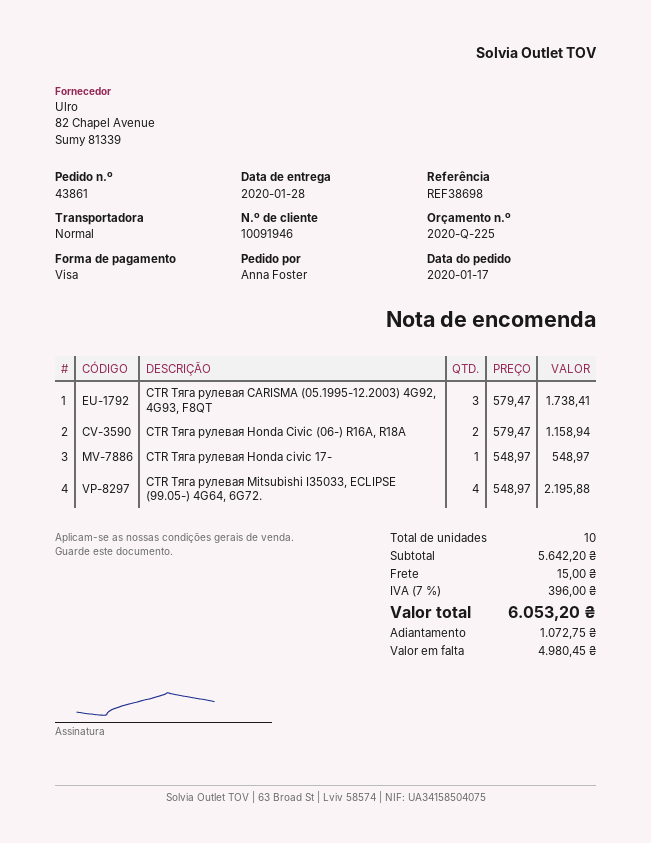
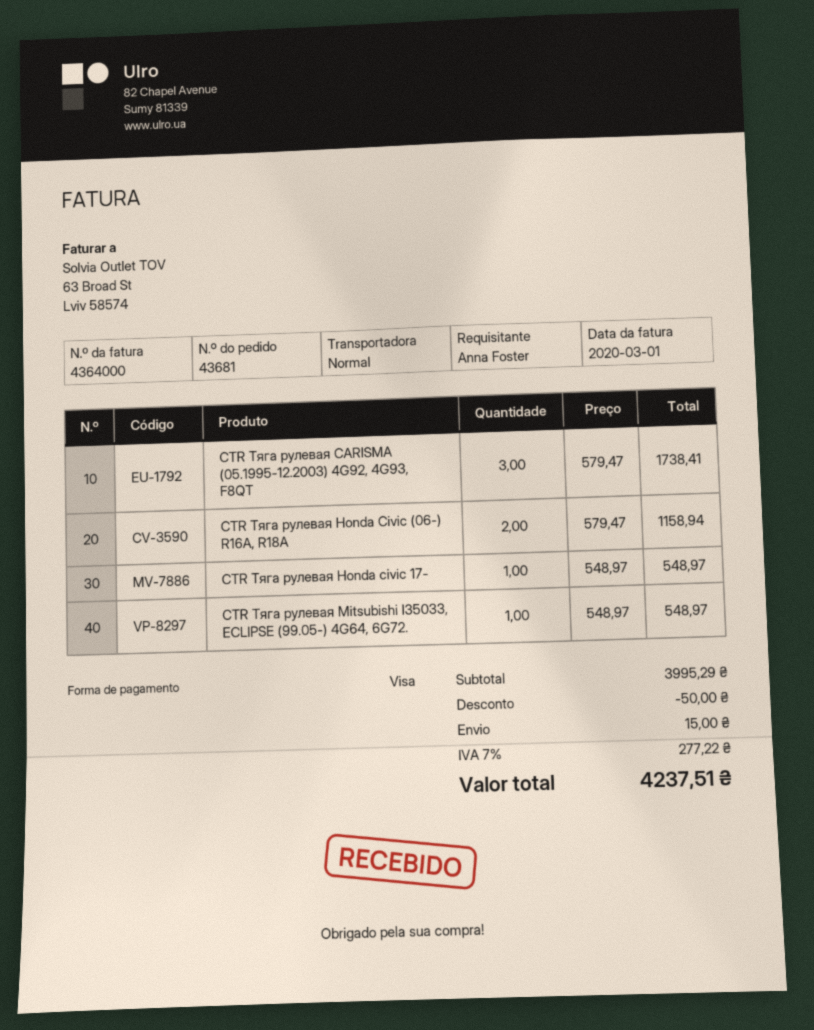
order number: 43861 -> 43681
CTR Тяга рулевая Mitsubishi I35033, ECLIPSE (99.05-) 4G64, 6G72.: 4 x 548.97 = 2195.88 -> 1 x 548.97 = 548.97
subtotal: 5642.20 -> 3995.29
discount: none -> 50.00
tax: 7% = 396.00 -> 7% = 277.22
total: 6053.20 -> 4237.51

